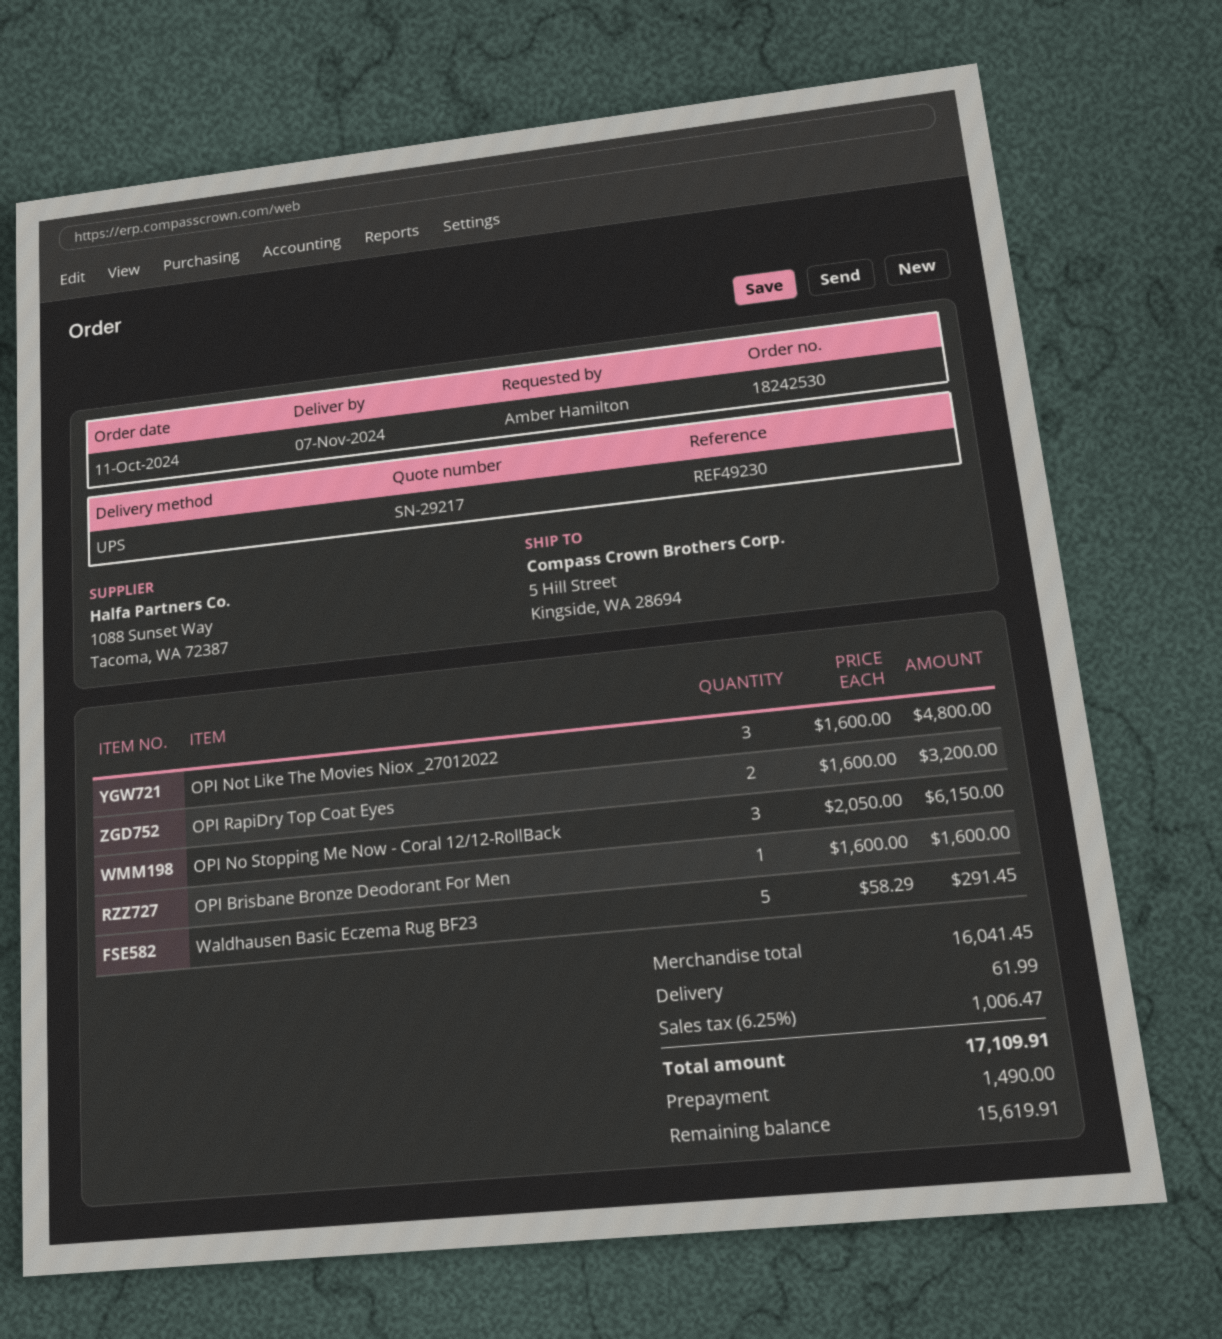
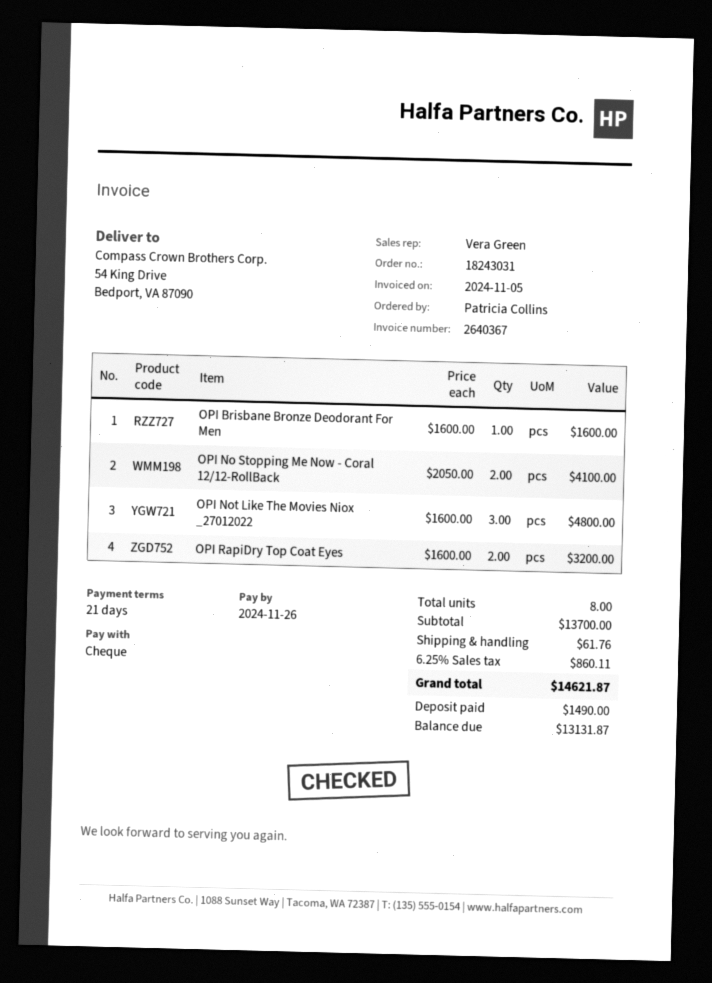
order number: 18242530 -> 18243031
ordered by: Amber Hamilton -> Patricia Collins
ship to: 5 Hill Street, Kingside, WA 28694 -> 54 King Drive, Bedport, VA 87090
OPI No Stopping Me Now - Coral 12/12-RollBack: 3 x 2050.00 = 6150.00 -> 2 x 2050.00 = 4100.00
Waldhausen Basic Eczema Rug BF23: 5 x 58.29 = 291.45 -> none
subtotal: 16041.45 -> 13700.00
shipping: 61.99 -> 61.76
tax: 6.25% = 1006.47 -> 6.25% = 860.11
total: 17109.91 -> 14621.87
balance: 15619.91 -> 13131.87

